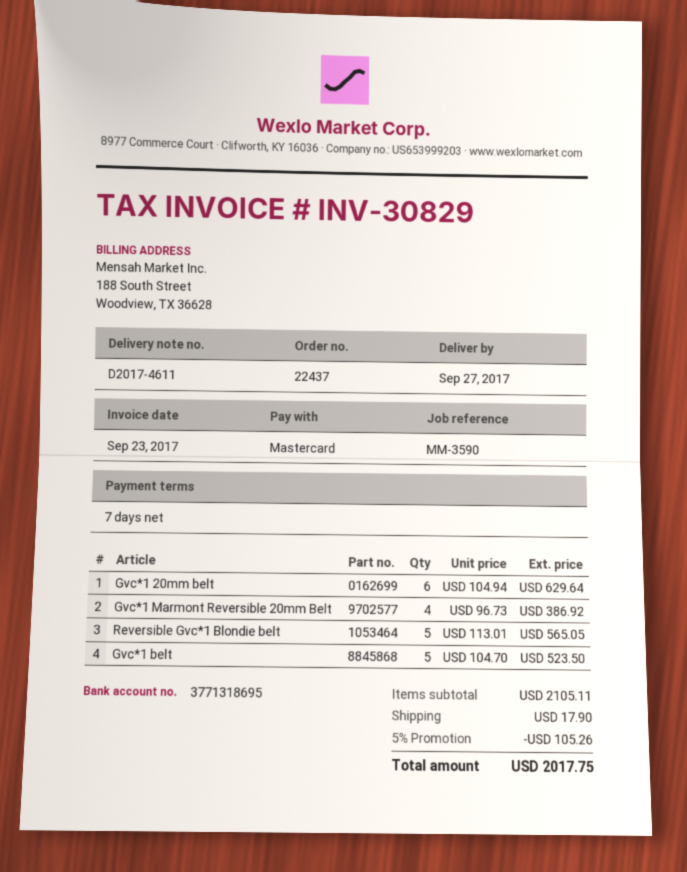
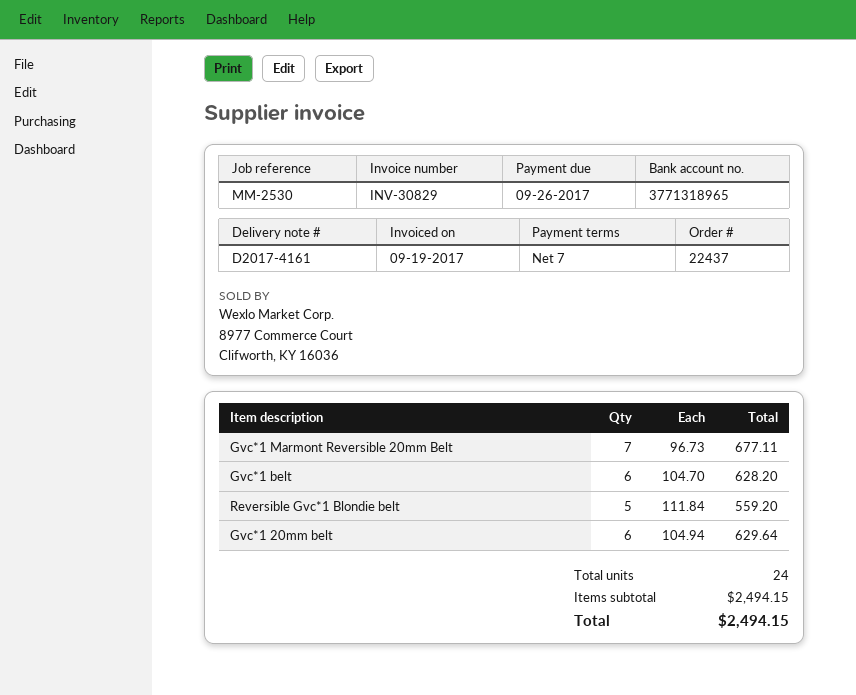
delivery note number: D2017-4611 -> D2017-4161
invoice date: 2017-09-23 -> 2017-09-19
reference: MM-3590 -> MM-2530
bank account: 3771318695 -> 3771318965
Gvc*1 Marmont Reversible 20mm Belt: 4 x 96.73 = 386.92 -> 7 x 96.73 = 677.11
Reversible Gvc*1 Blondie belt: 5 x 113.01 = 565.05 -> 5 x 111.84 = 559.20
Gvc*1 belt: 5 x 104.70 = 523.50 -> 6 x 104.70 = 628.20
subtotal: 2105.11 -> 2494.15
discount: 5% = 105.26 -> none
shipping: 17.90 -> none
total: 2017.75 -> 2494.15

